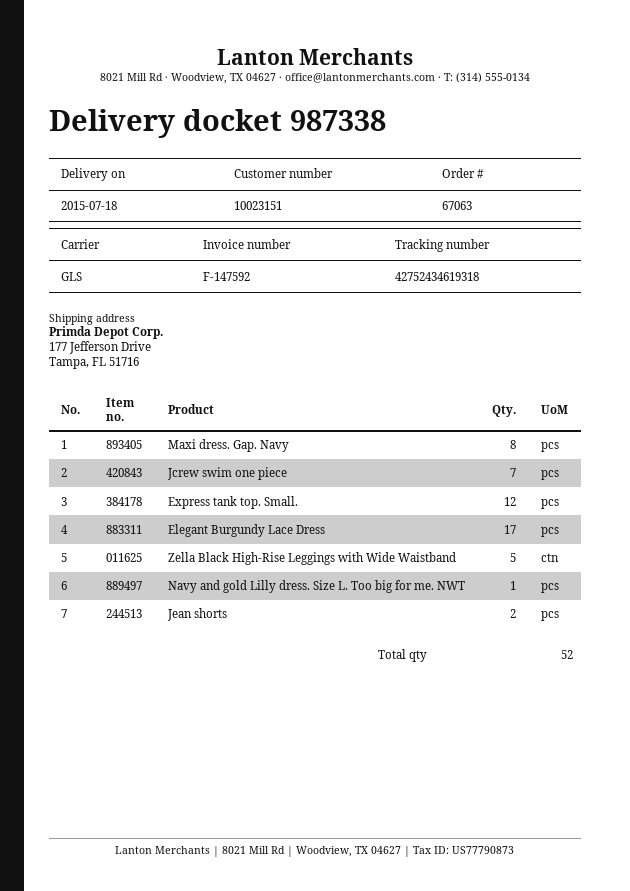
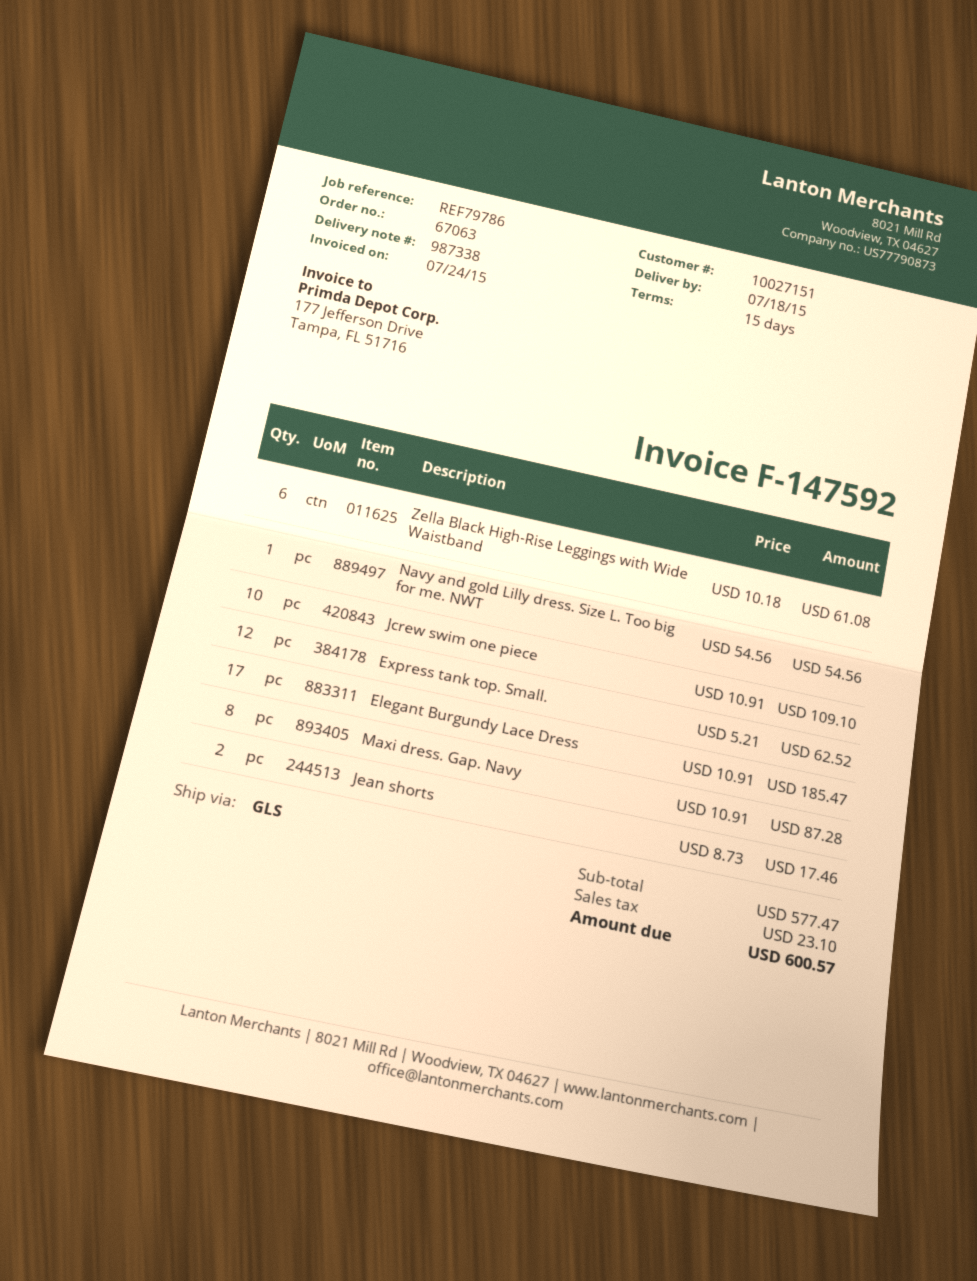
customer number: 10023151 -> 10027151
Jcrew swim one piece: 7 -> 10
Zella Black High-Rise Leggings with Wide Waistband: 5 -> 6

